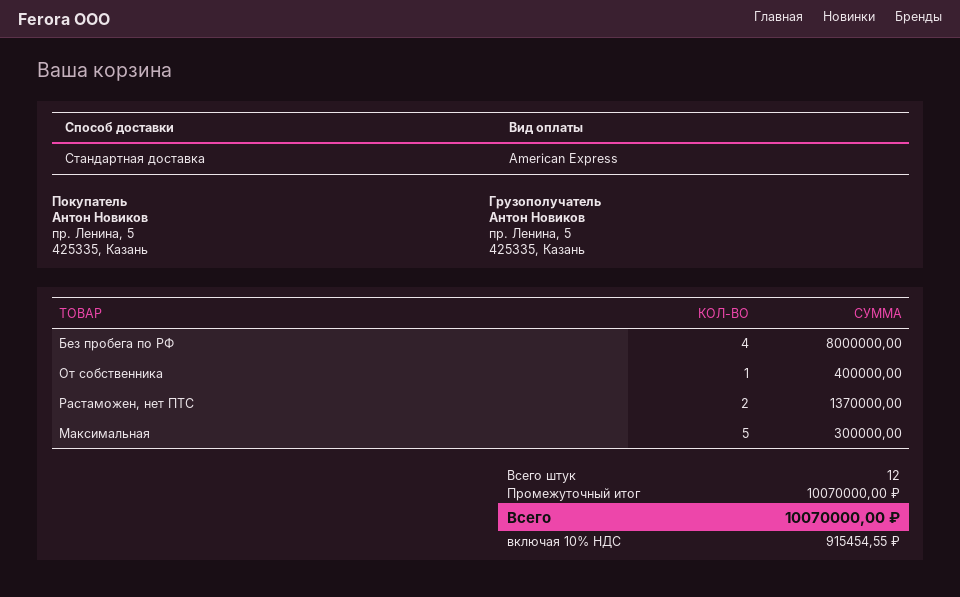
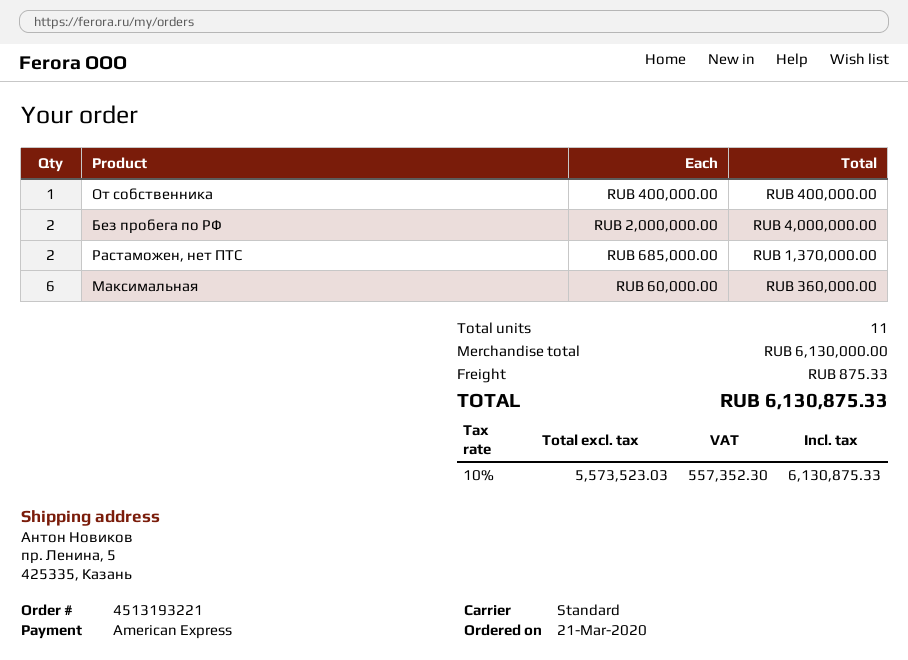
Без пробега по РФ: 4 for 8000000.00 -> 2 for 4000000.00
Максимальная: 5 for 300000.00 -> 6 for 360000.00
total quantity: 12 -> 11
subtotal: 10070000.00 -> 6130000.00
shipping: none -> 875.33
tax: 10% = 915454.55 -> 10% = 557352.30
total: 10070000.00 -> 6130875.33

